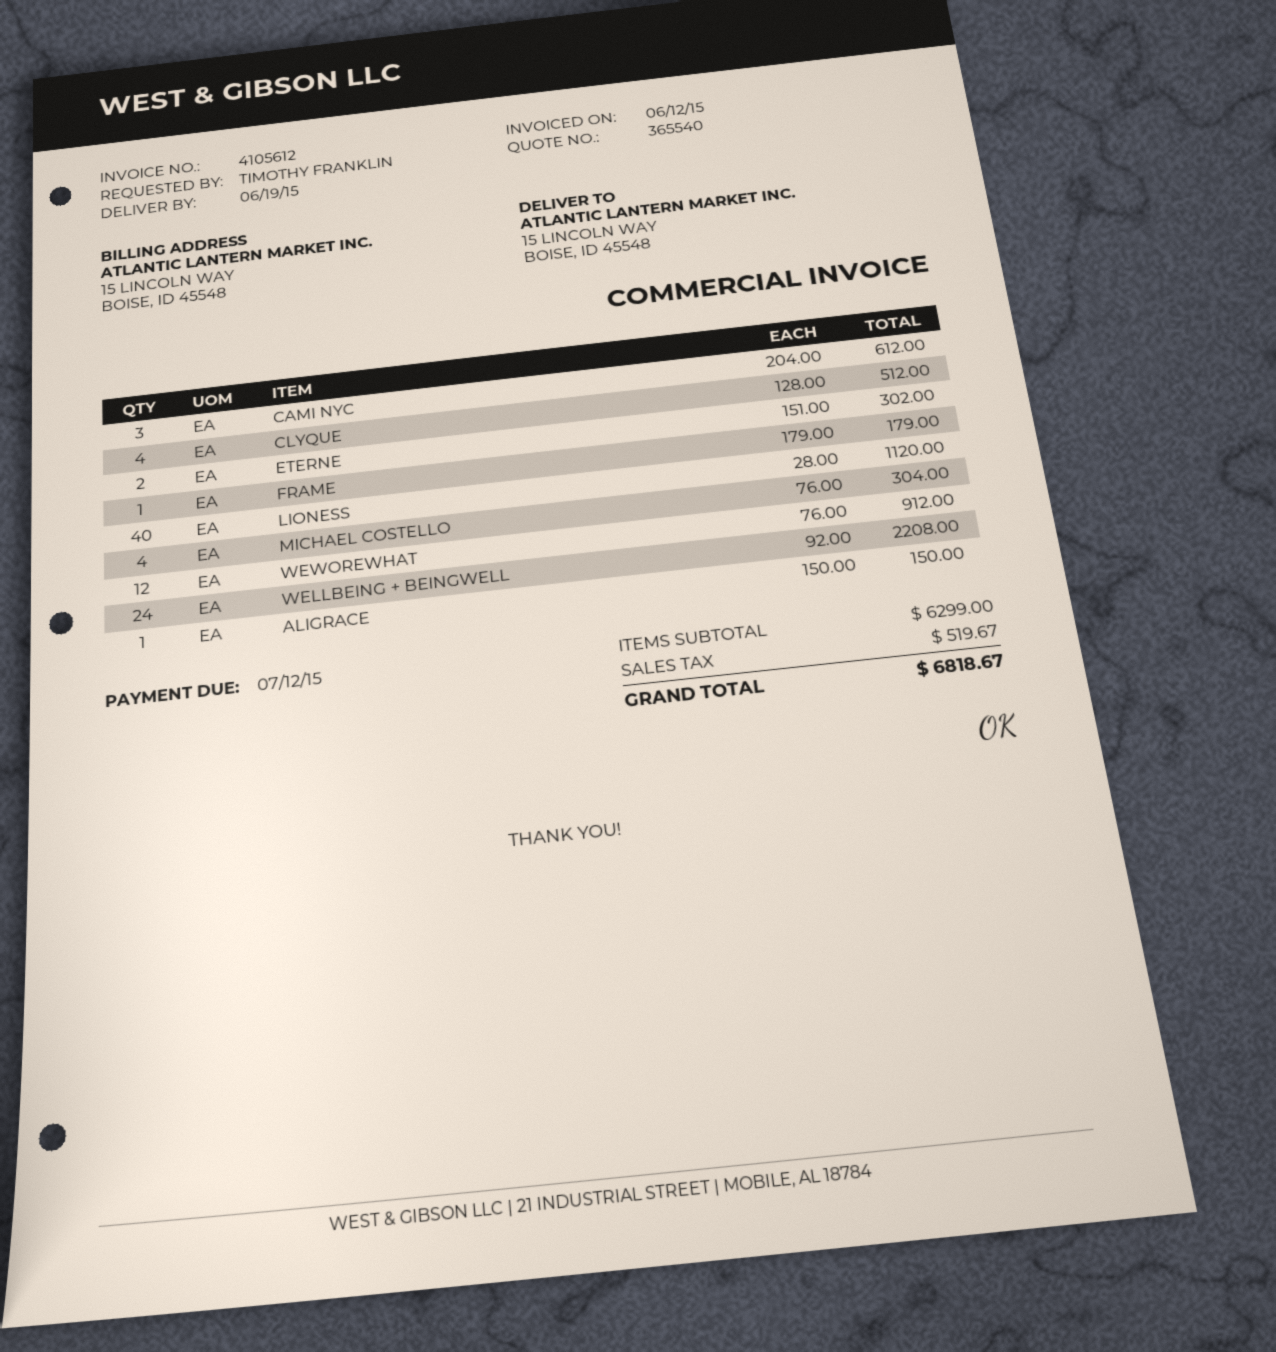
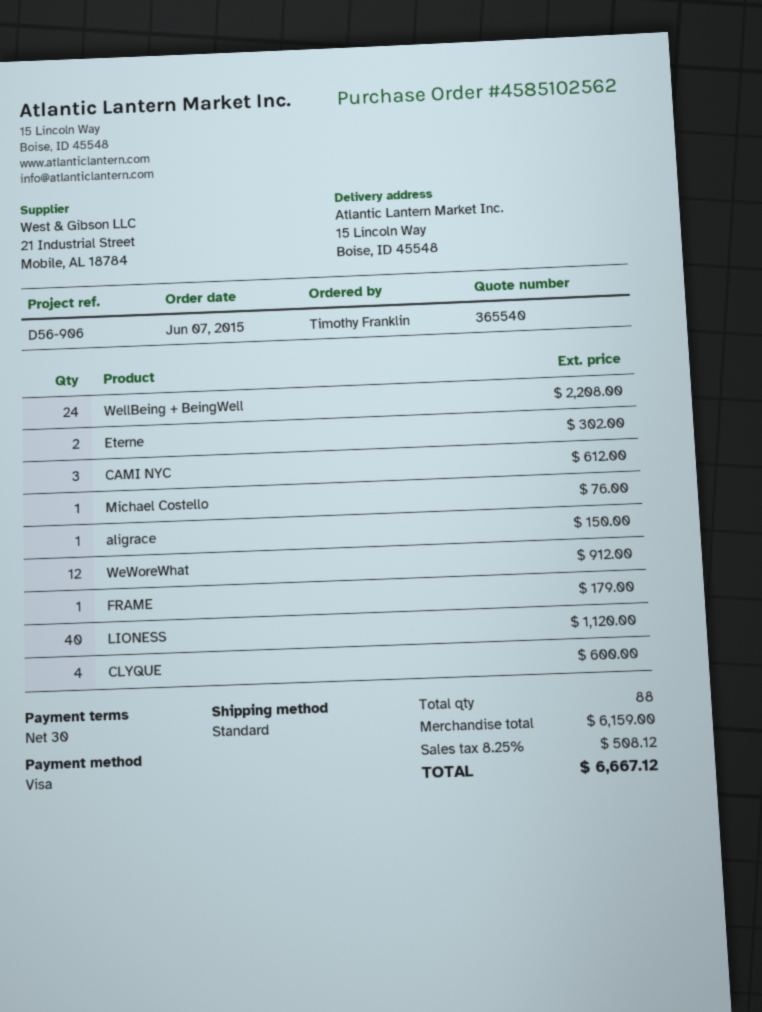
CLYQUE: 4 for 512.00 -> 4 for 600.00
MICHAEL COSTELLO: 4 for 304.00 -> 1 for 76.00
subtotal: 6299.00 -> 6159.00
tax: 519.67 -> 508.12
total: 6818.67 -> 6667.12

